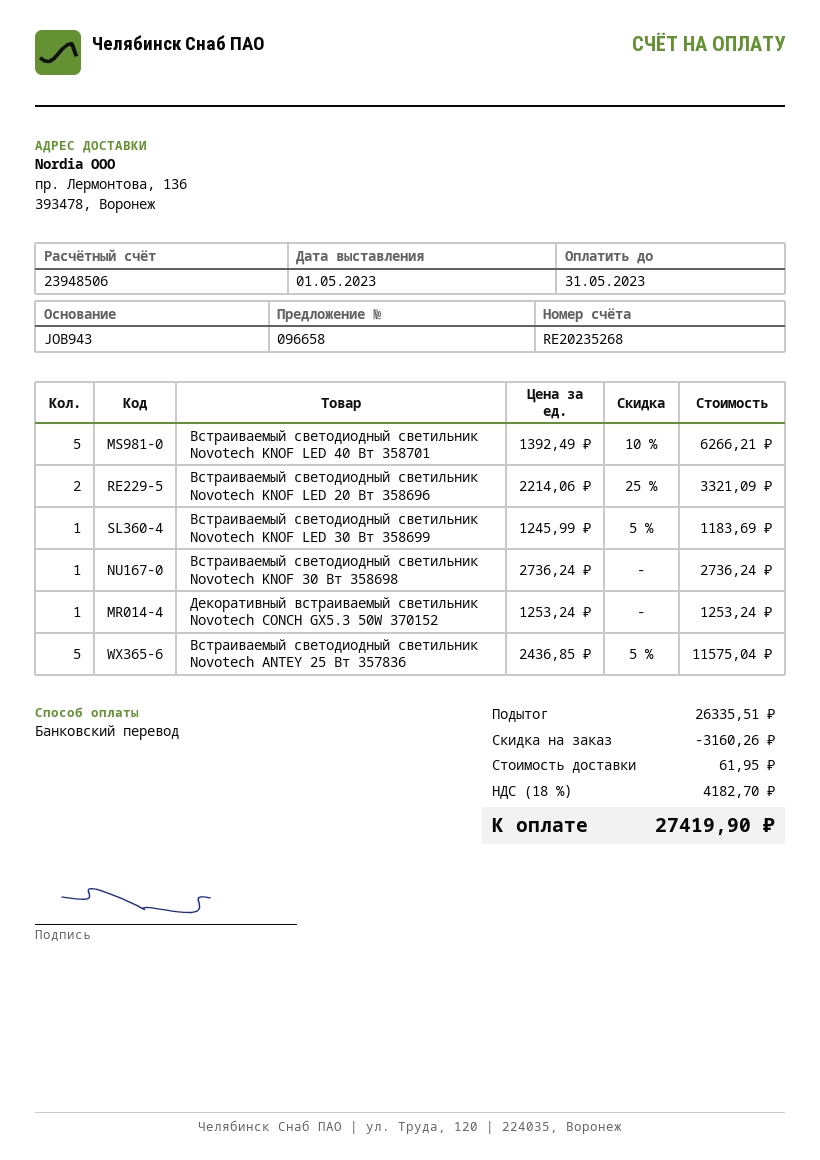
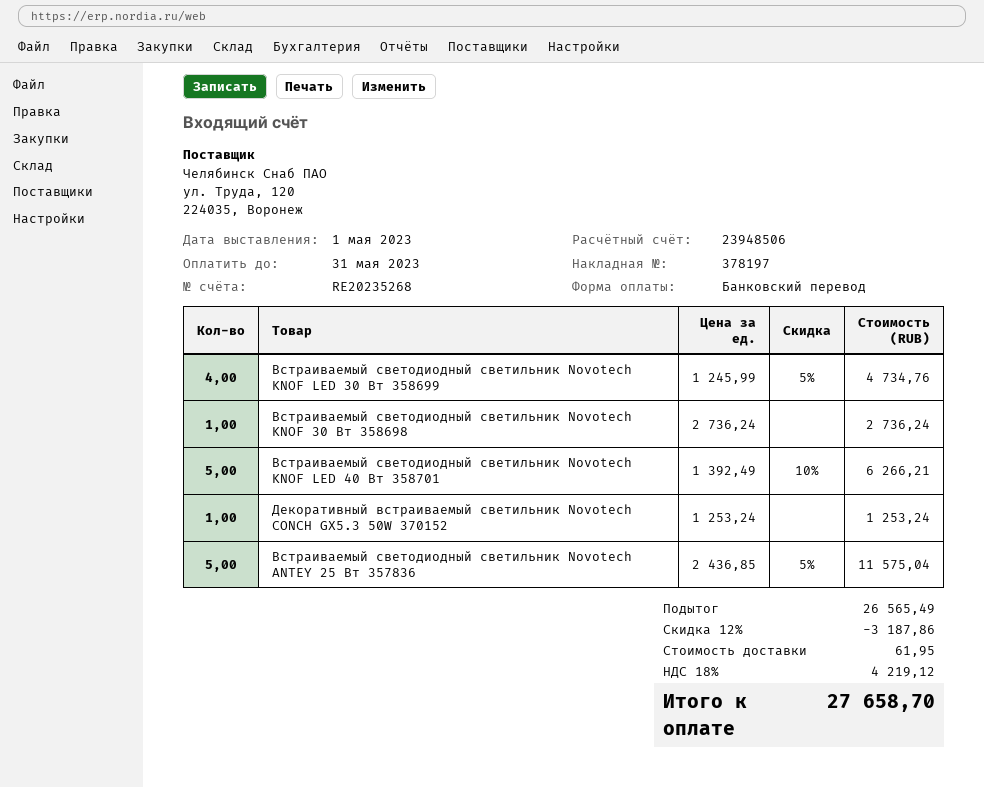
Встраиваемый светодиодный светильник Novotech KNOF LED 20 Вт 358696: 2 x 2214.06 - 25% = 3321.09 -> none
Встраиваемый светодиодный светильник Novotech KNOF LED 30 Вт 358699: 1 x 1245.99 - 5% = 1183.69 -> 4 x 1245.99 - 5% = 4734.76
subtotal: 26335.51 -> 26565.49
discount: 3160.26 -> 3187.86
tax: 18% = 4182.70 -> 18% = 4219.12
total: 27419.90 -> 27658.70

